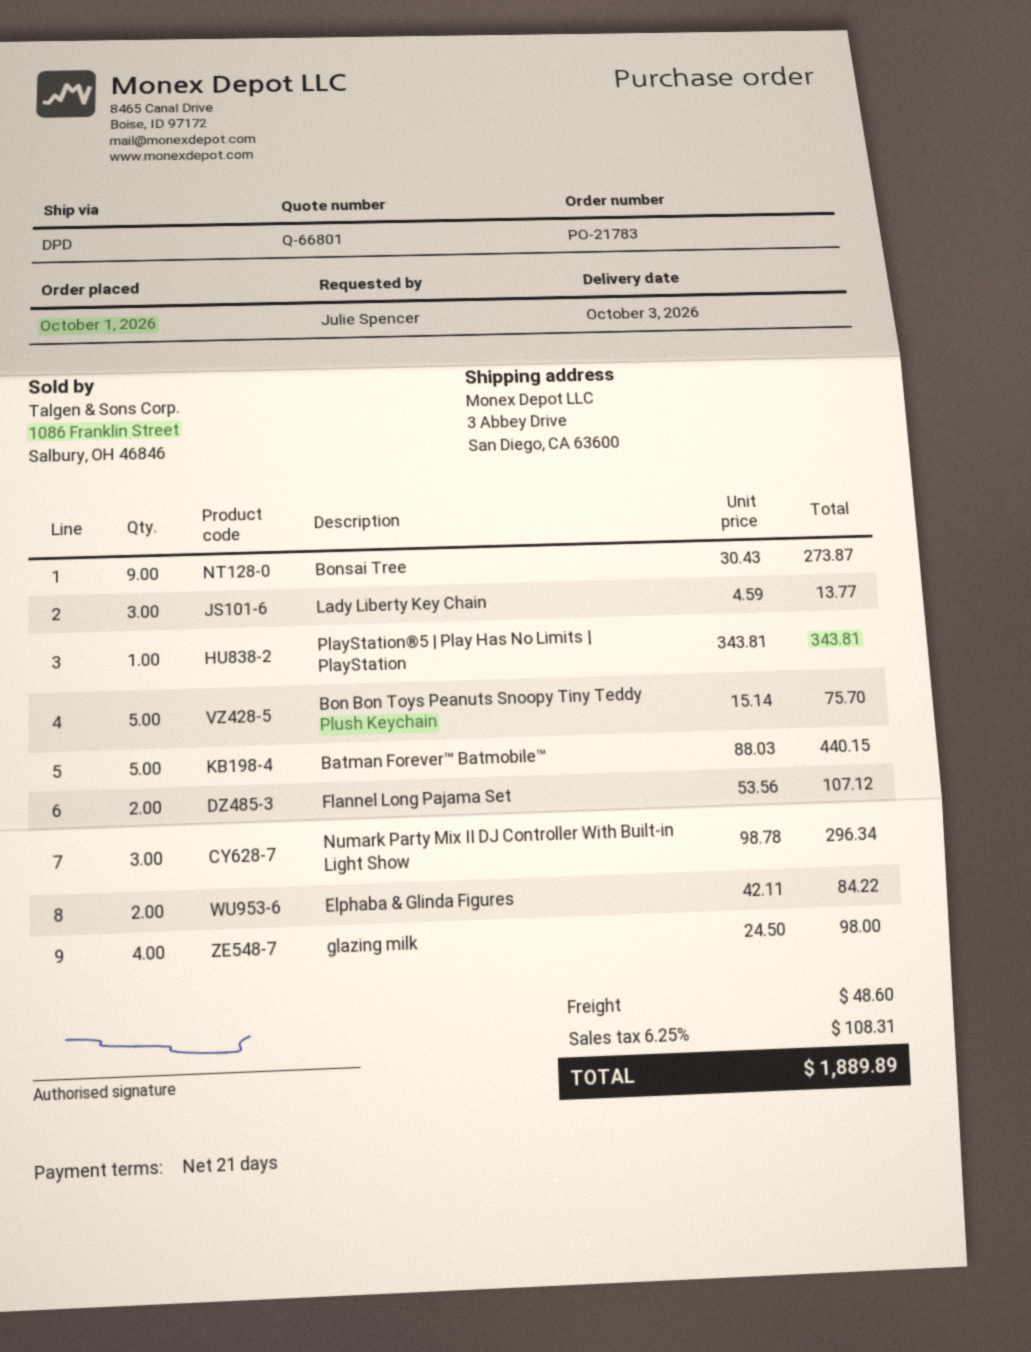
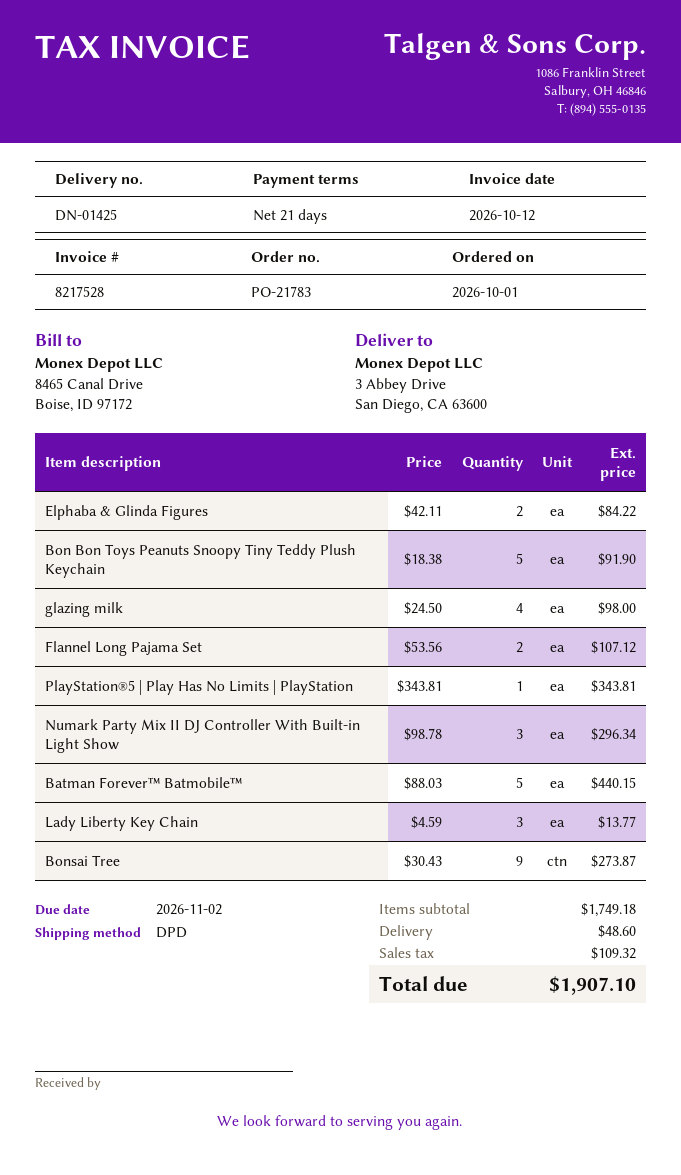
Bon Bon Toys Peanuts Snoopy Tiny Teddy Plush Keychain: 5 x 15.14 = 75.70 -> 5 x 18.38 = 91.90
tax: 108.31 -> 109.32
total: 1889.89 -> 1907.10

